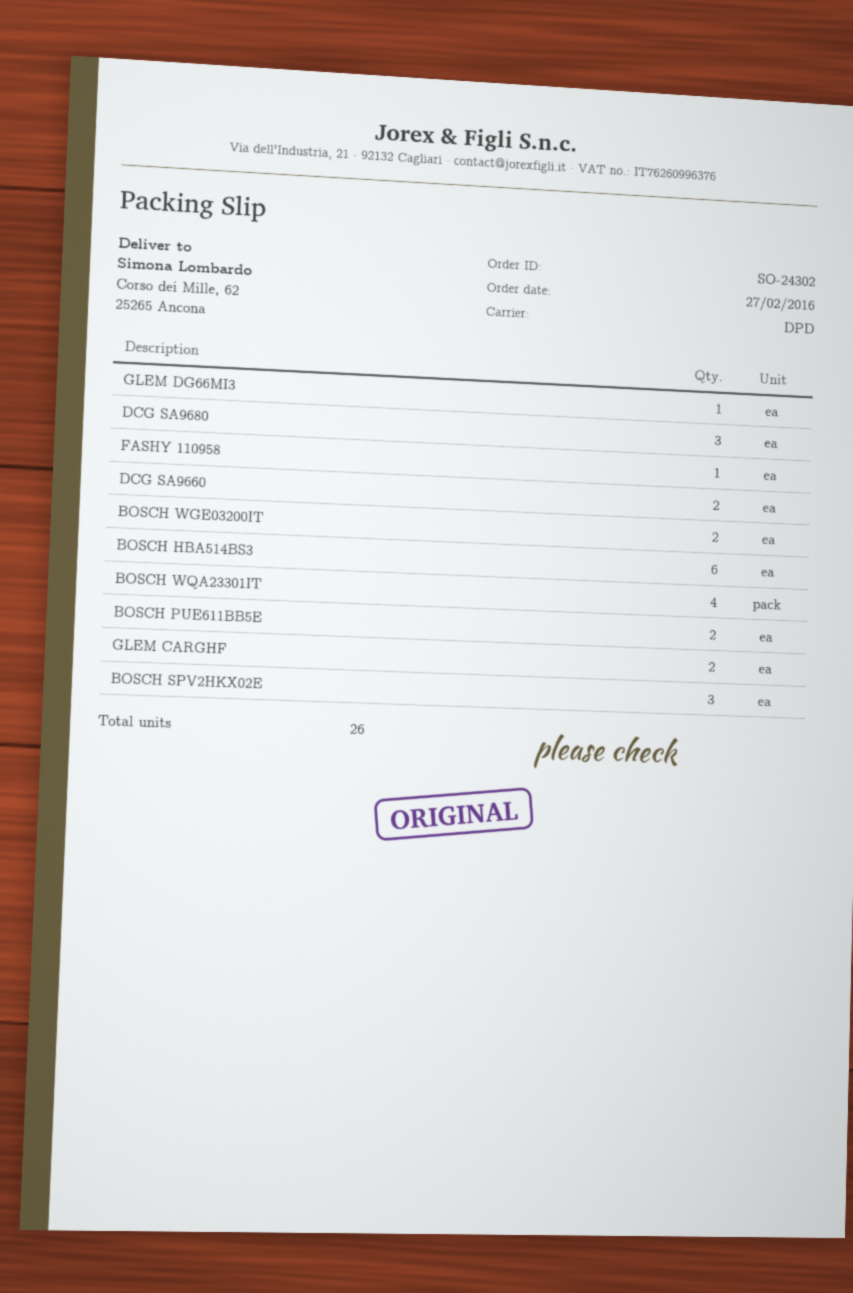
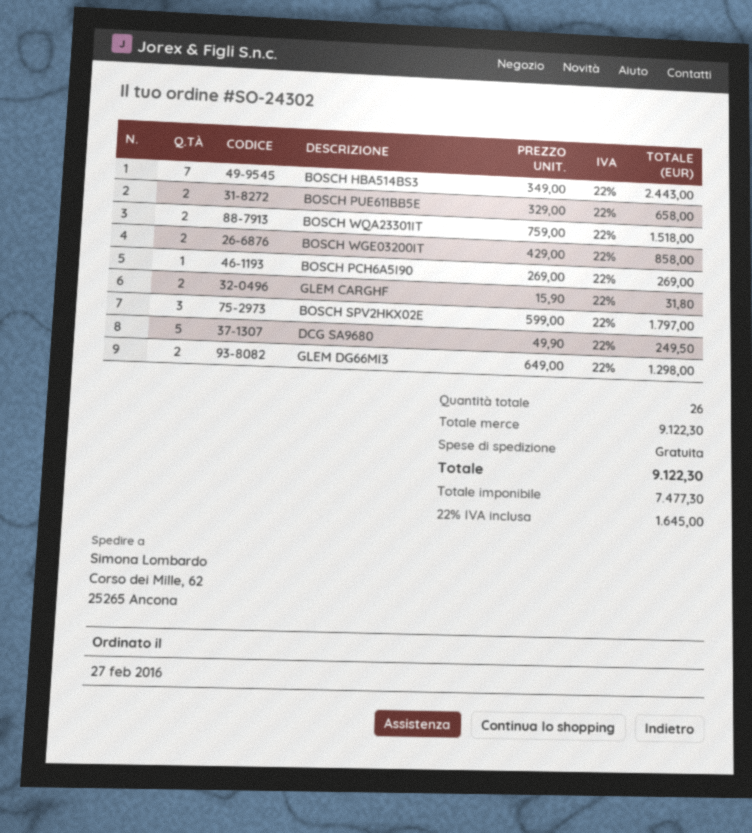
GLEM DG66MI3: 1 -> 2
DCG SA9680: 3 -> 5
FASHY 110958: 1 -> none
DCG SA9660: 2 -> none
BOSCH HBA514BS3: 6 -> 7
BOSCH WQA23301IT: 4 -> 2
BOSCH PCH6A5I90: none -> 1

